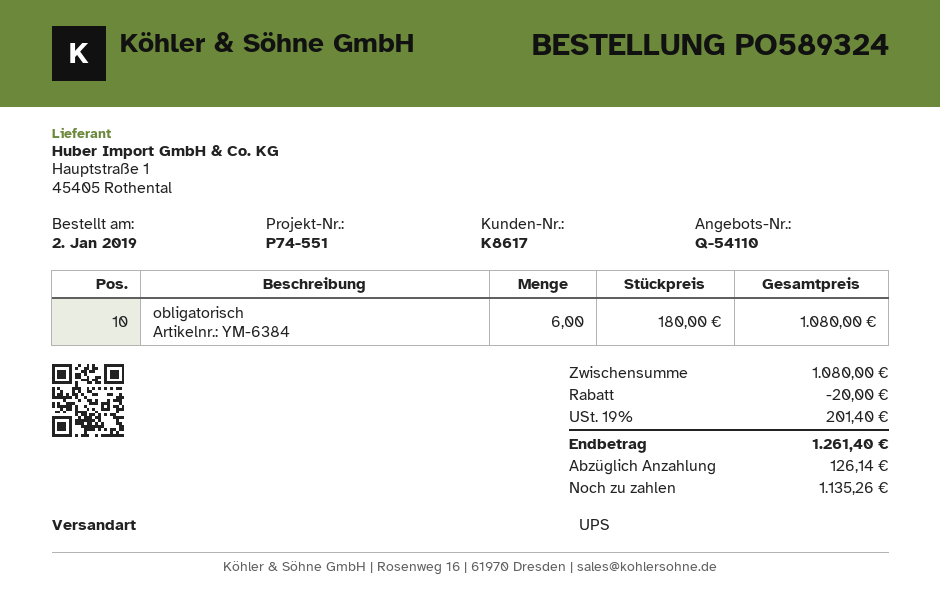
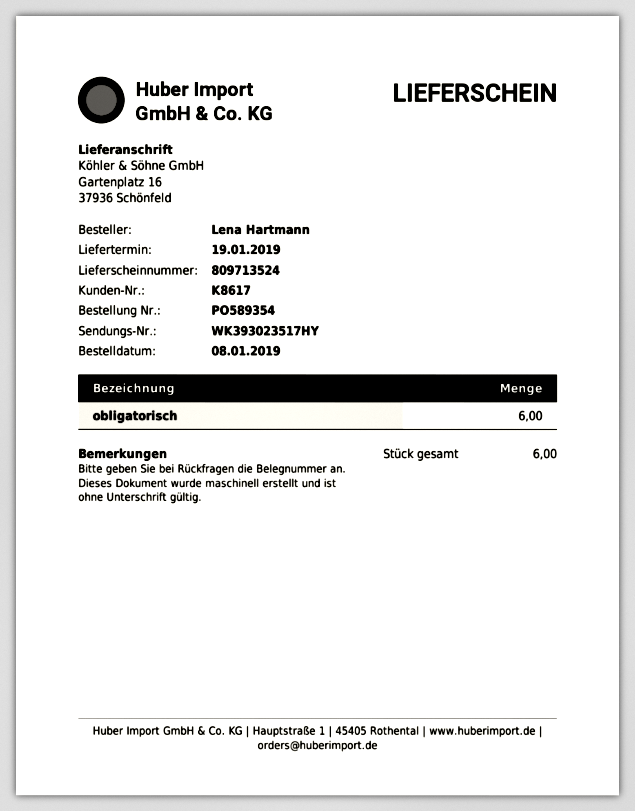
order number: PO589324 -> PO589354
order date: 2019-01-02 -> 2019-01-08

